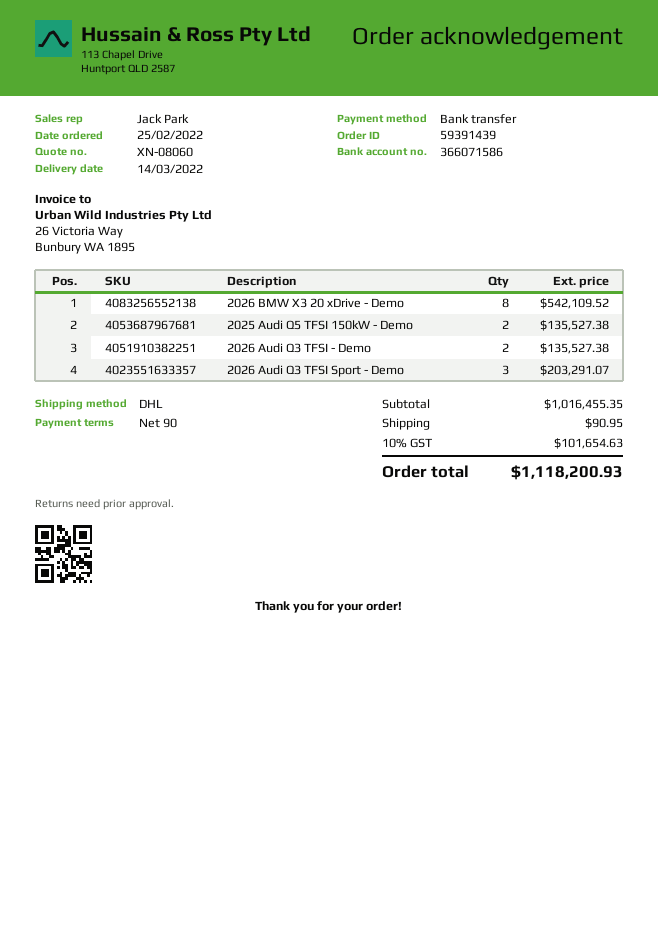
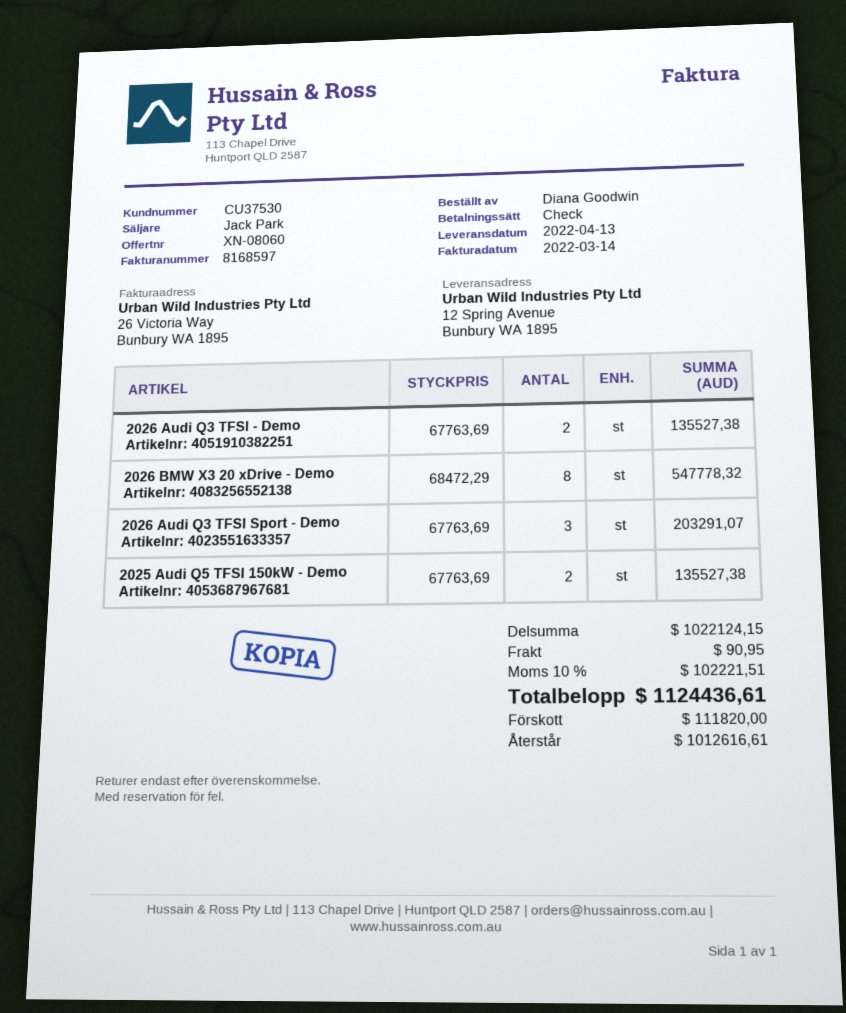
delivery date: 2022-03-14 -> 2022-04-13
payment method: bank transfer -> cheque
2026 BMW X3 20 xDrive - Demo: 8 for 542109.52 -> 8 for 547778.32
subtotal: 1016455.35 -> 1022124.15
tax: 10% = 101654.63 -> 10% = 102221.51
total: 1118200.93 -> 1124436.61

